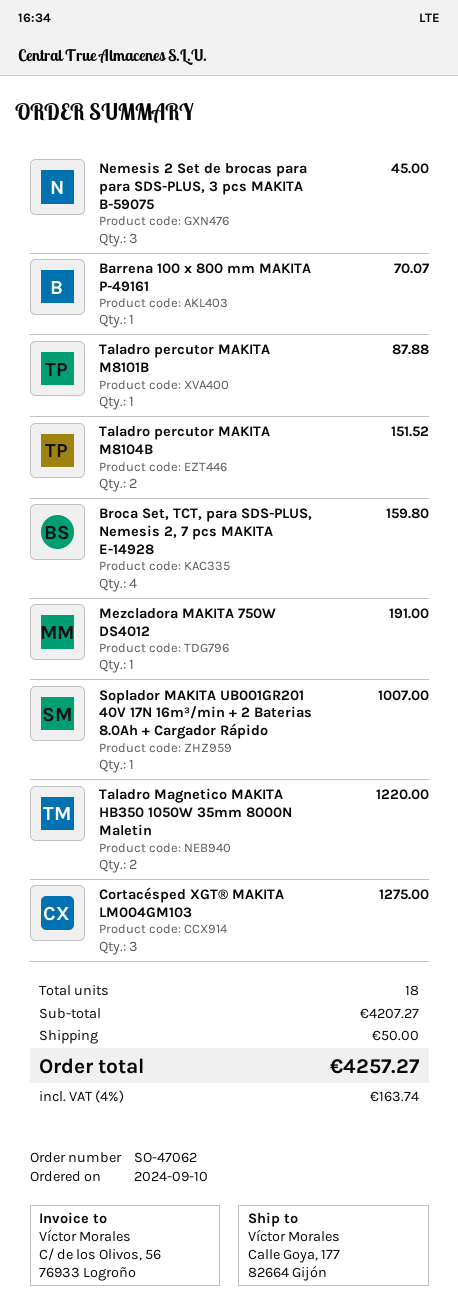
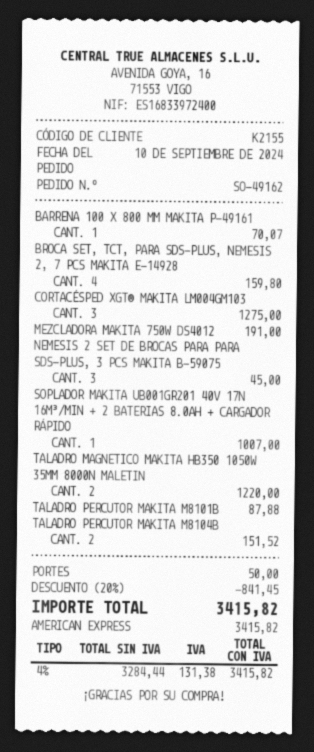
order number: SO-47062 -> SO-49162
discount: none -> 20% = 841.45
tax: 4% = 163.74 -> 4% = 131.38
total: 4257.27 -> 3415.82

